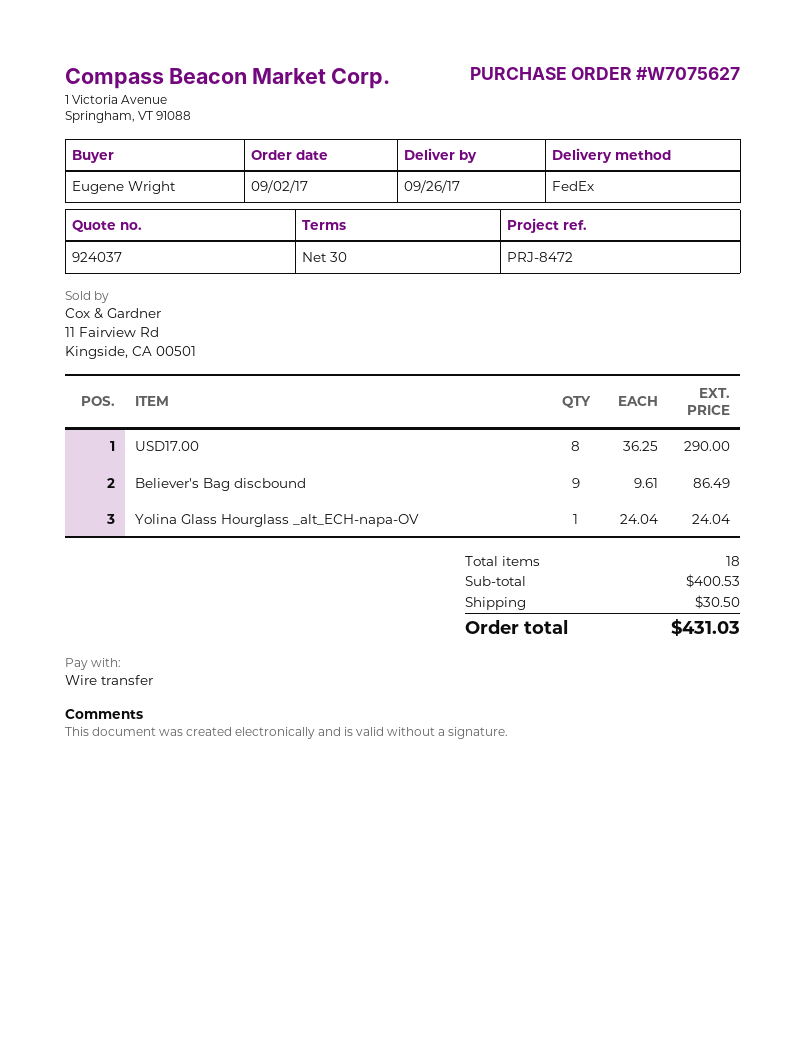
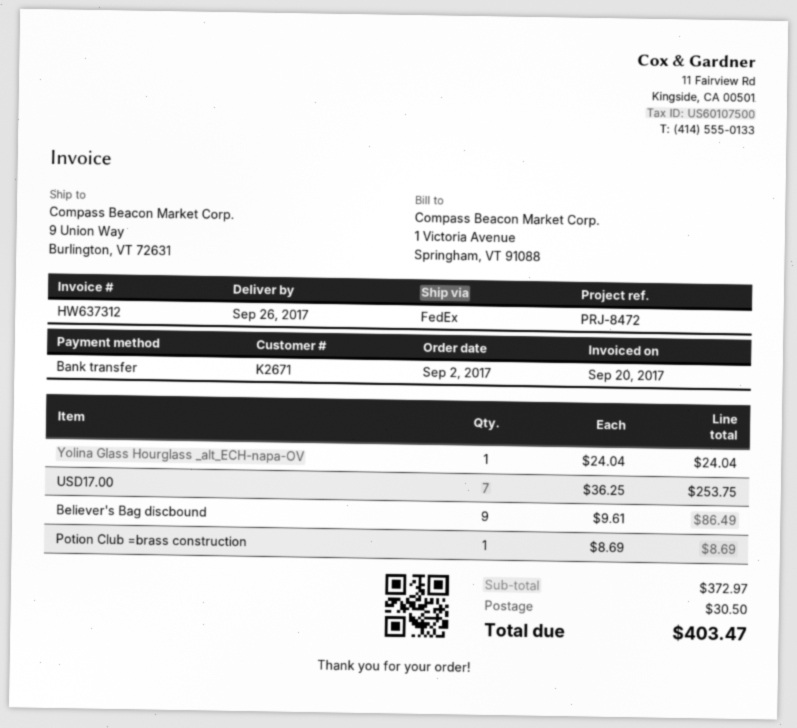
USD17.00: 8 x 36.25 = 290.00 -> 7 x 36.25 = 253.75
Potion Club =brass construction: none -> 1 x 8.69 = 8.69
subtotal: 400.53 -> 372.97
total: 431.03 -> 403.47

